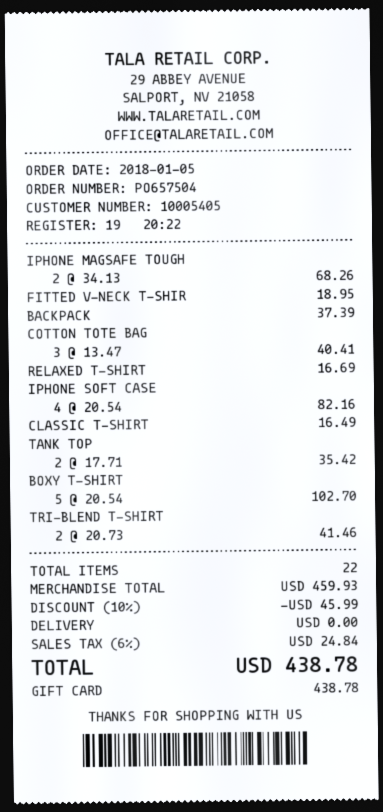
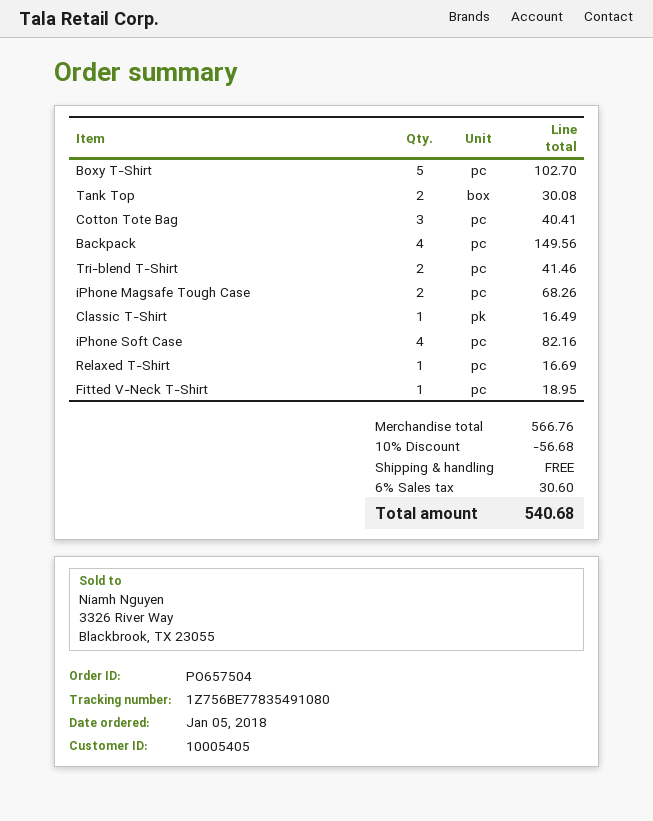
BACKPACK: 1 for 37.39 -> 4 for 149.56
TANK TOP: 2 for 35.42 -> 2 for 30.08
subtotal: 459.93 -> 566.76
discount: 10% = 45.99 -> 10% = 56.68
tax: 6% = 24.84 -> 6% = 30.60
total: 438.78 -> 540.68

